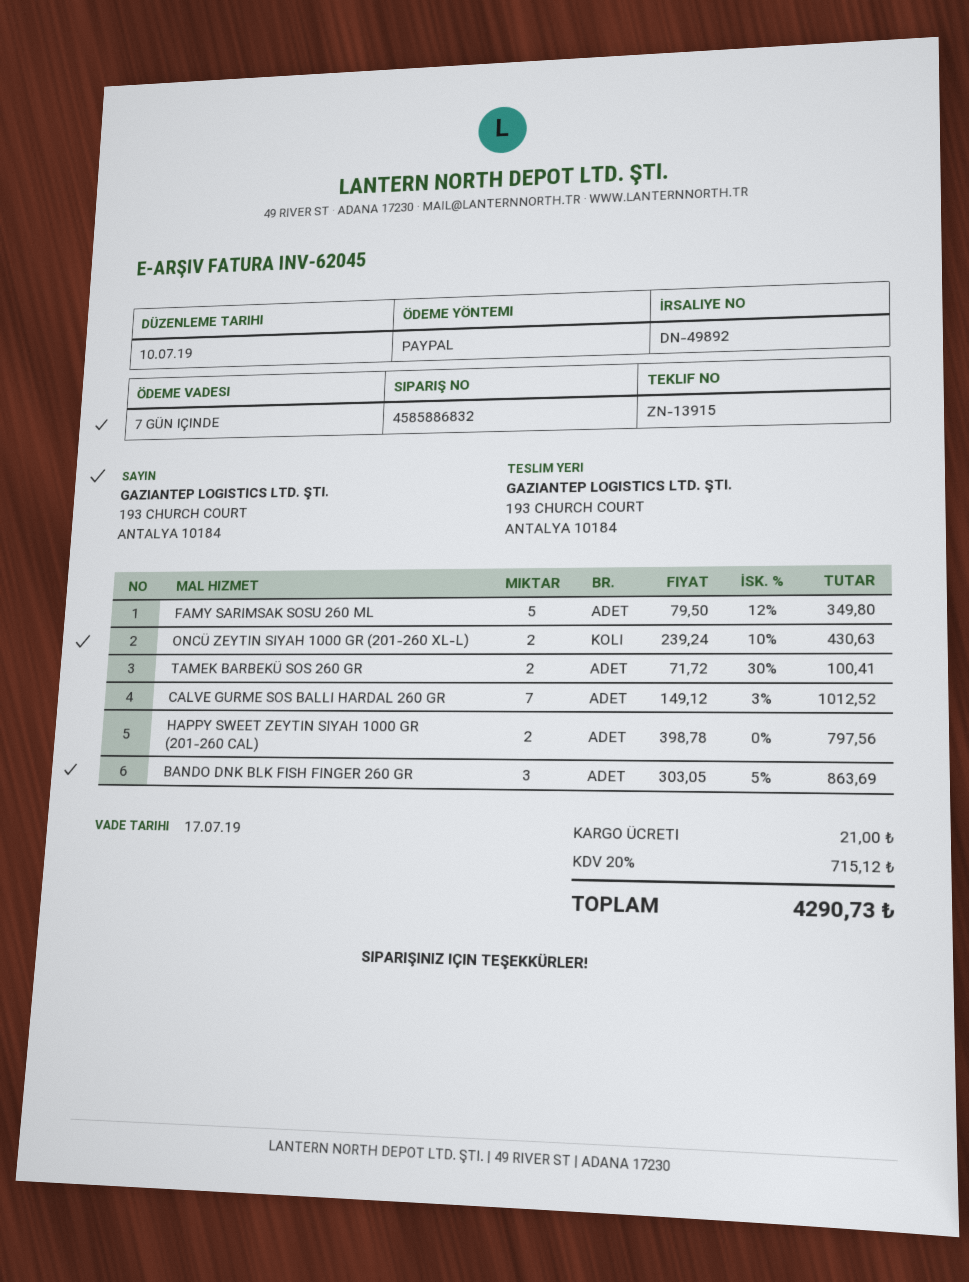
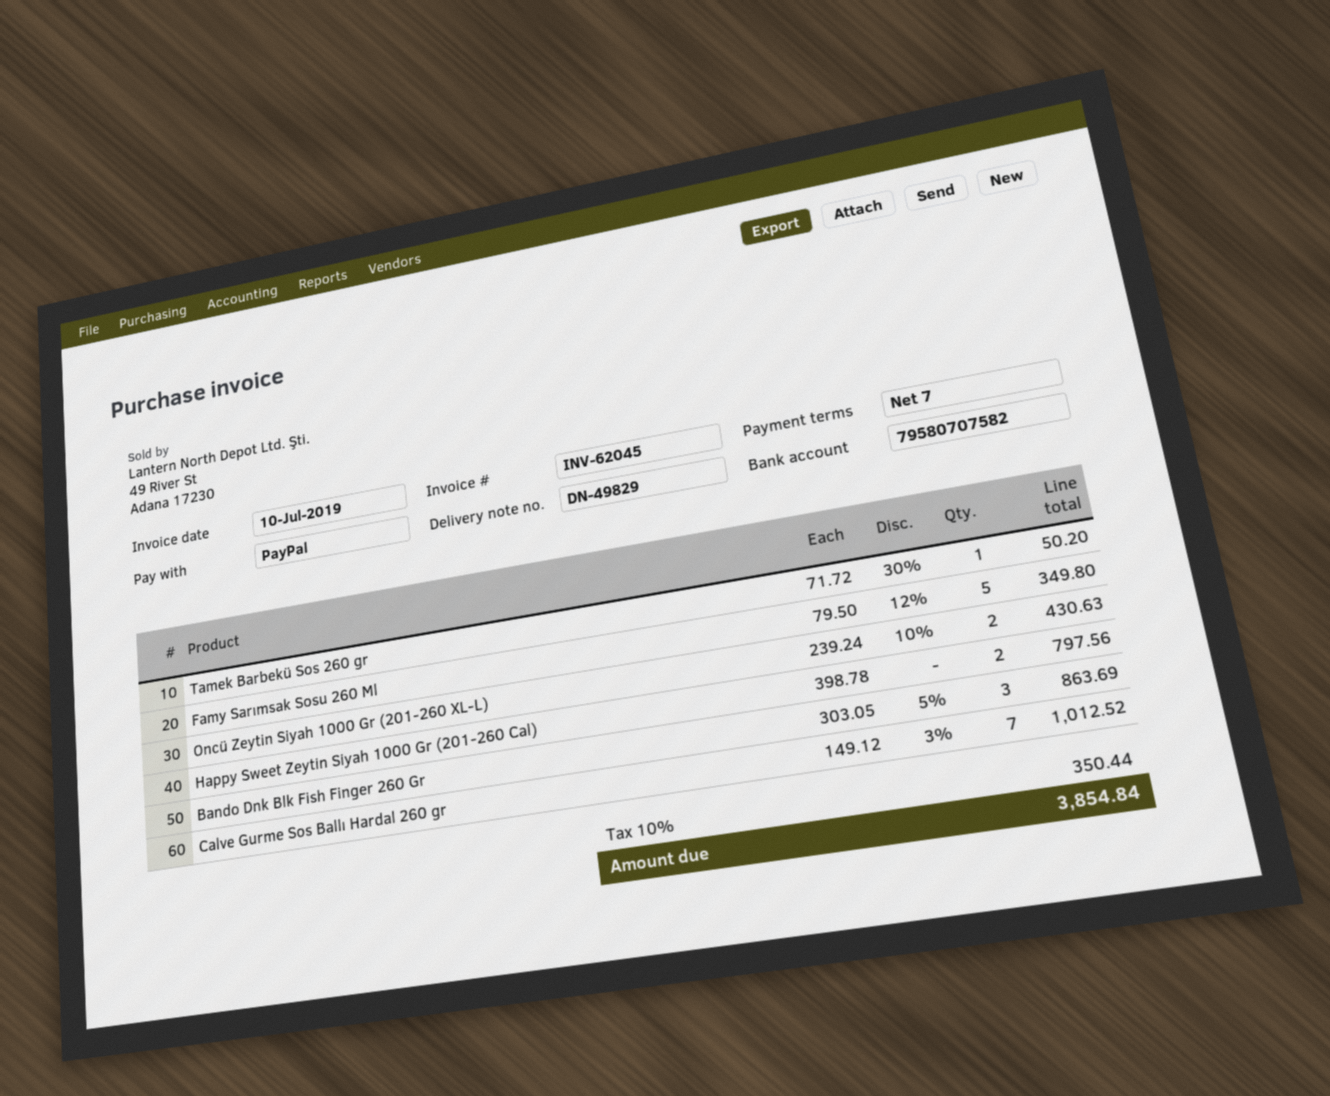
delivery note number: DN-49892 -> DN-49829
TAMEK BARBEKÜ SOS 260 GR: 2 x 71.72 - 30% = 100.41 -> 1 x 71.72 - 30% = 50.20
shipping: 21.00 -> none
tax: 20% = 715.12 -> 10% = 350.44
total: 4290.73 -> 3854.84

